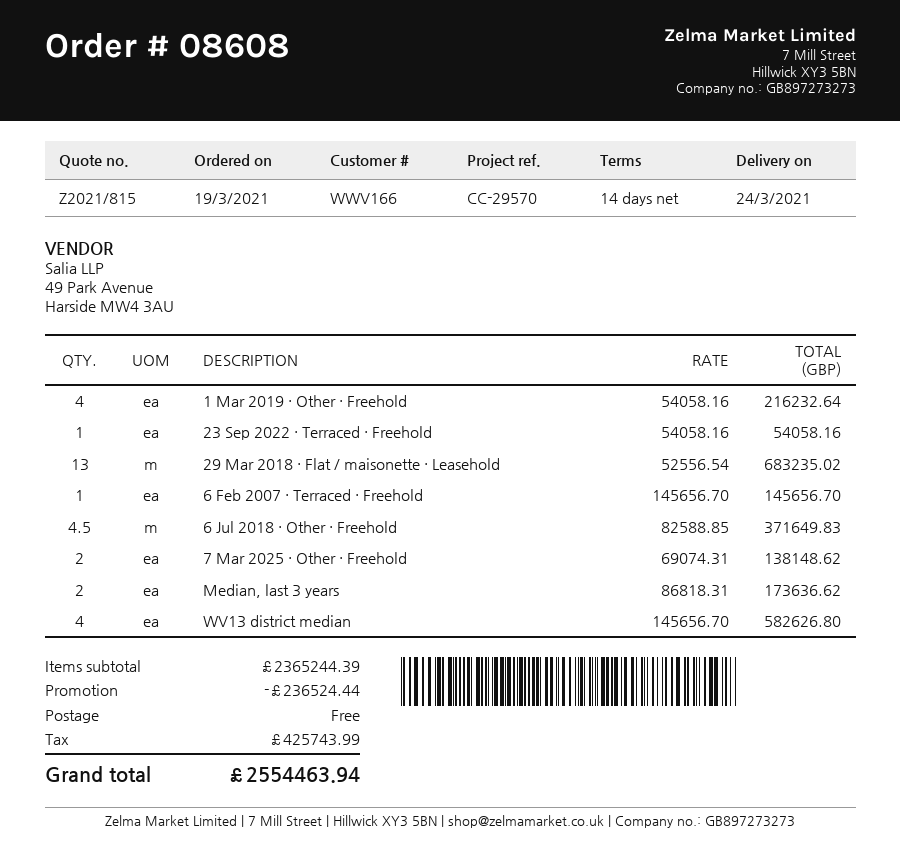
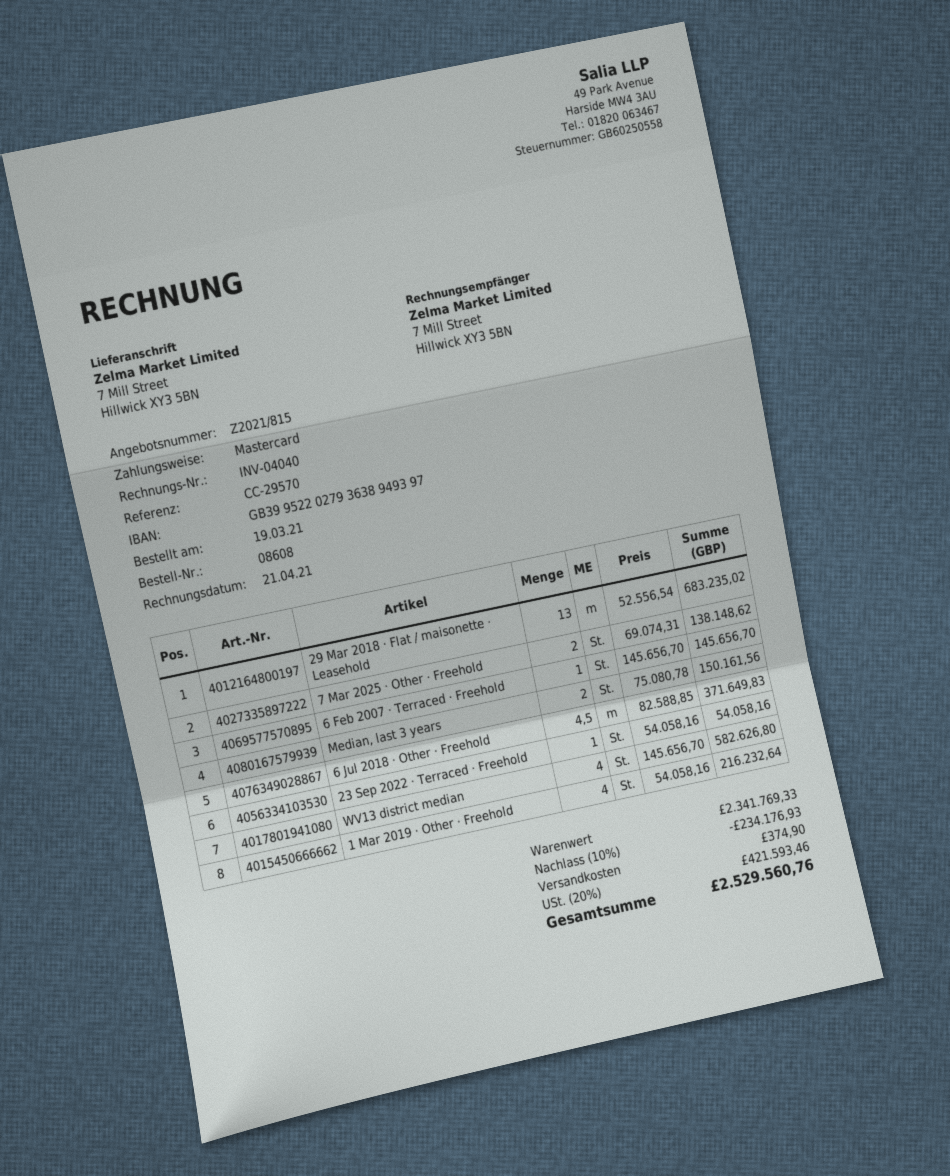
Median, last 3 years: 2 x 86818.31 = 173636.62 -> 2 x 75080.78 = 150161.56
subtotal: 2365244.39 -> 2341769.33
discount: 236524.44 -> 234176.93
shipping: 0.00 -> 374.90
tax: 425743.99 -> 421593.46
total: 2554463.94 -> 2529560.76

